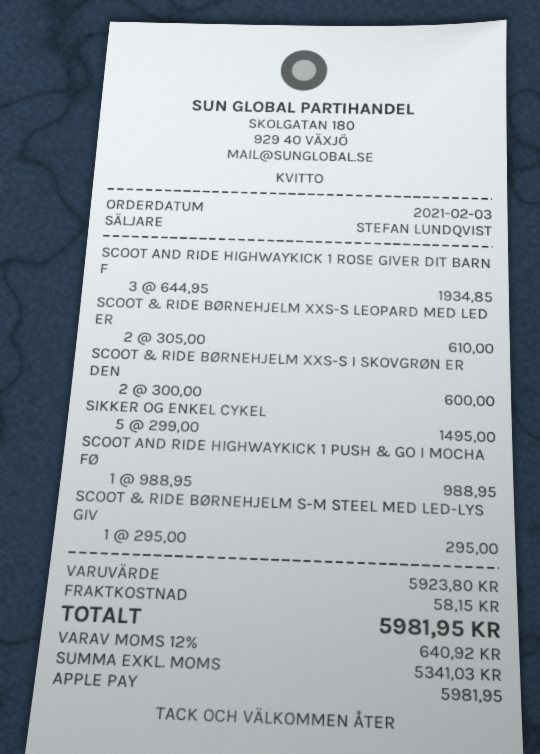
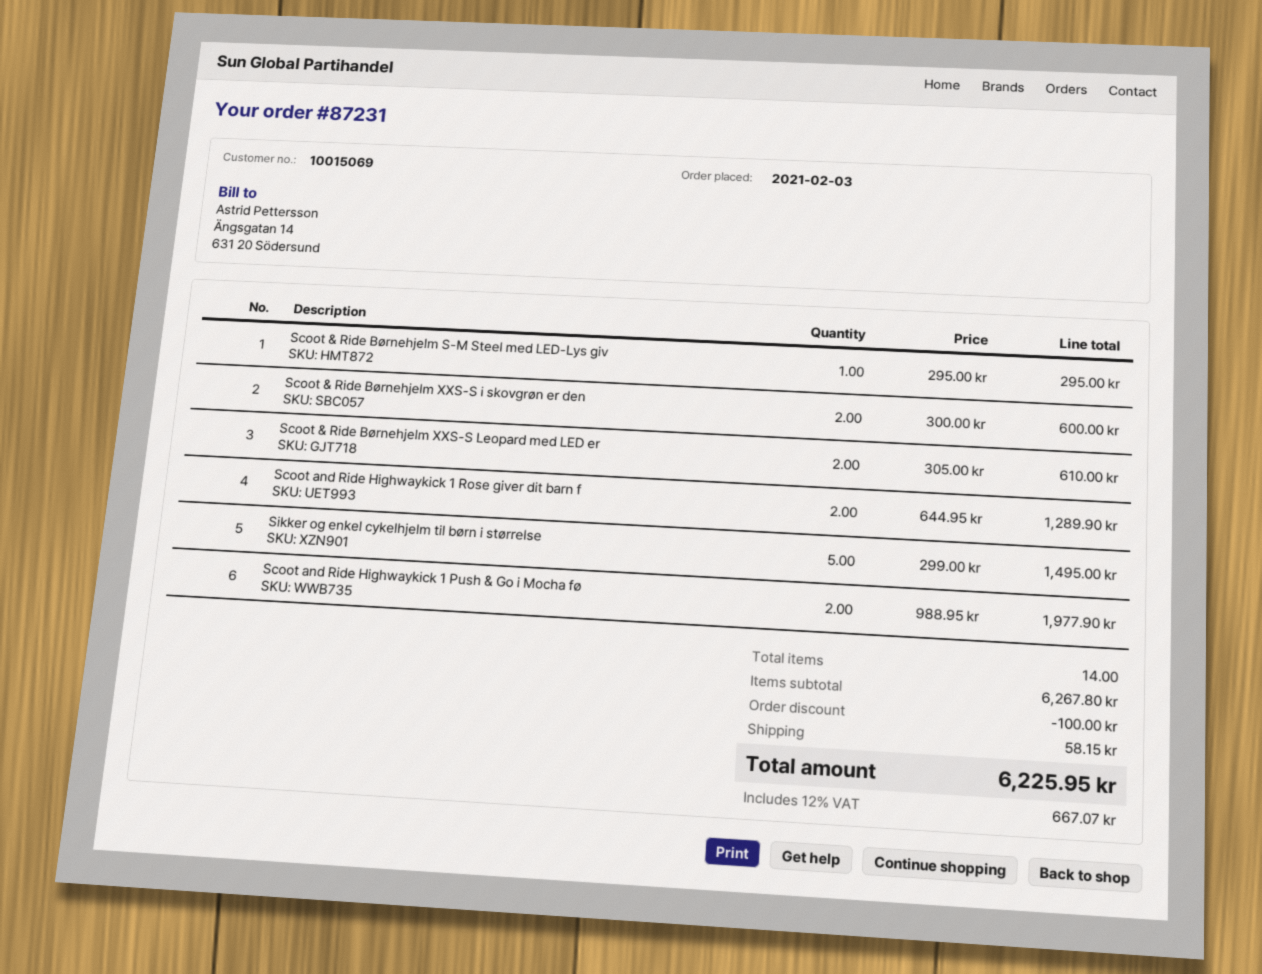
SCOOT AND RIDE HIGHWAYKICK 1 ROSE GIVER DIT BARN F: 3 x 644.95 = 1934.85 -> 2 x 644.95 = 1289.90
SCOOT AND RIDE HIGHWAYKICK 1 PUSH & GO I MOCHA FØ: 1 x 988.95 = 988.95 -> 2 x 988.95 = 1977.90
subtotal: 5923.80 -> 6267.80
discount: none -> 100.00
tax: 12% = 640.92 -> 12% = 667.07
total: 5981.95 -> 6225.95

